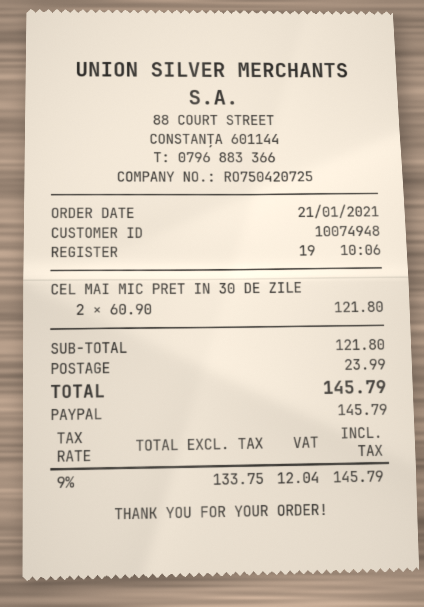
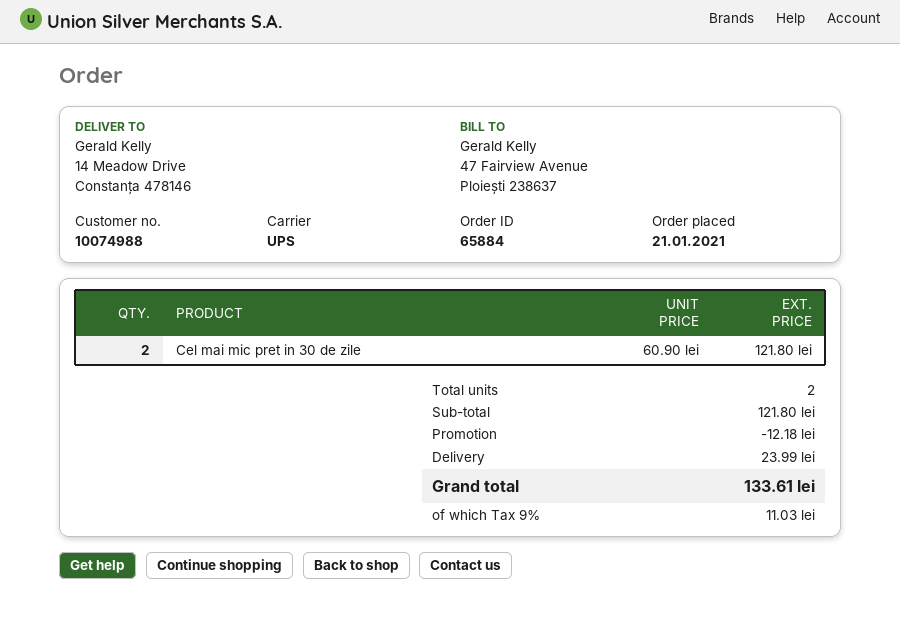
customer number: 10074948 -> 10074988
discount: none -> 12.18
tax: 9% = 12.04 -> 9% = 11.03
total: 145.79 -> 133.61

